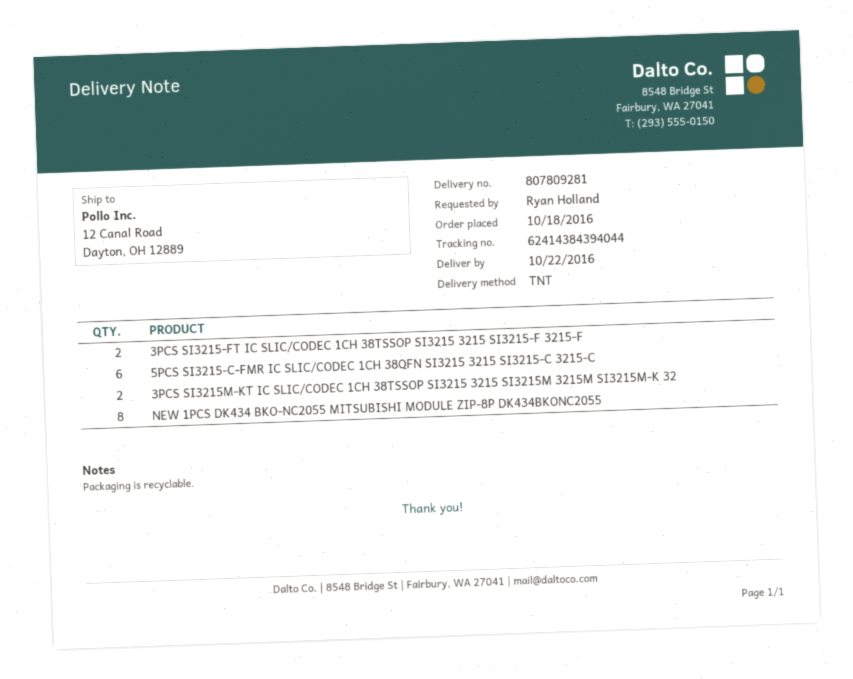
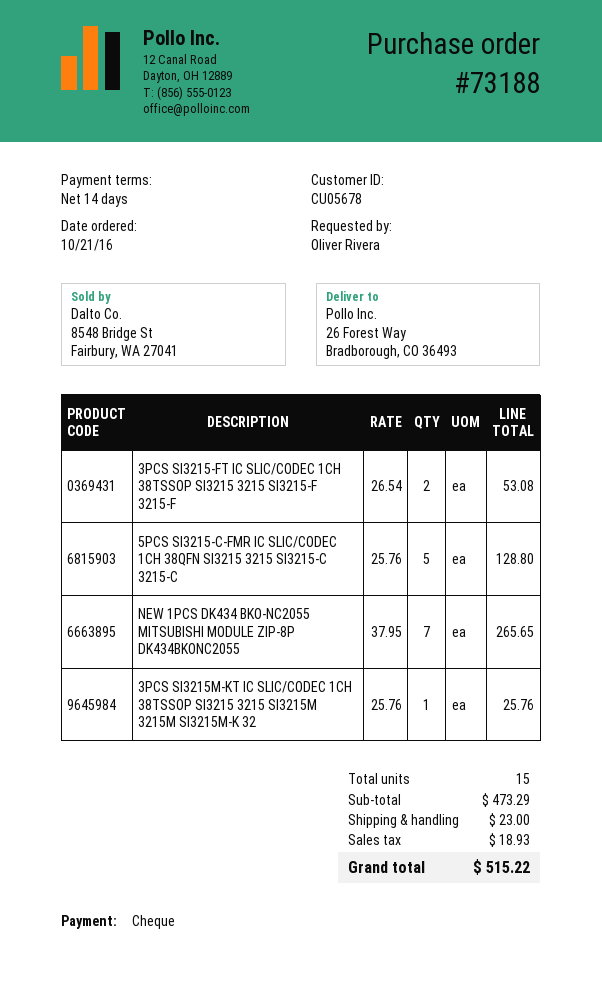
order date: 2016-10-18 -> 2016-10-21
ordered by: Ryan Holland -> Oliver Rivera
ship to: 12 Canal Road, Dayton, OH 12889 -> 26 Forest Way, Bradborough, CO 36493
5PCS SI3215-C-FMR IC SLIC/CODEC 1CH 38QFN SI3215 3215 SI3215-C 3215-C: 6 -> 5
3PCS SI3215M-KT IC SLIC/CODEC 1CH 38TSSOP SI3215 3215 SI3215M 3215M SI3215M-K 32: 2 -> 1
NEW 1PCS DK434 BKO-NC2055 MITSUBISHI MODULE ZIP-8P DK434BKONC2055: 8 -> 7

